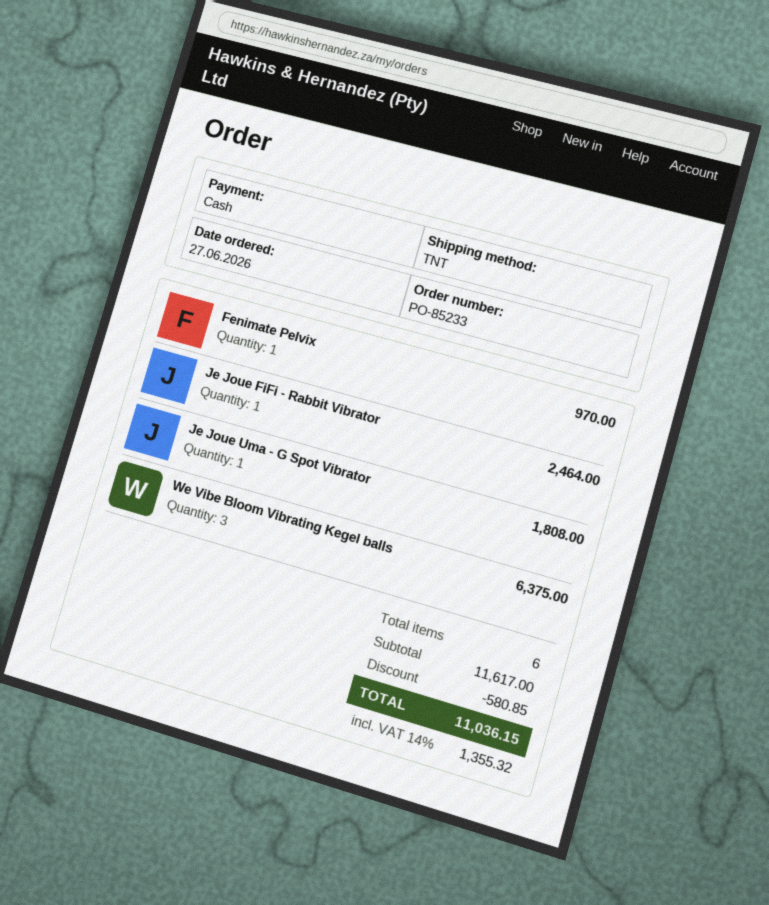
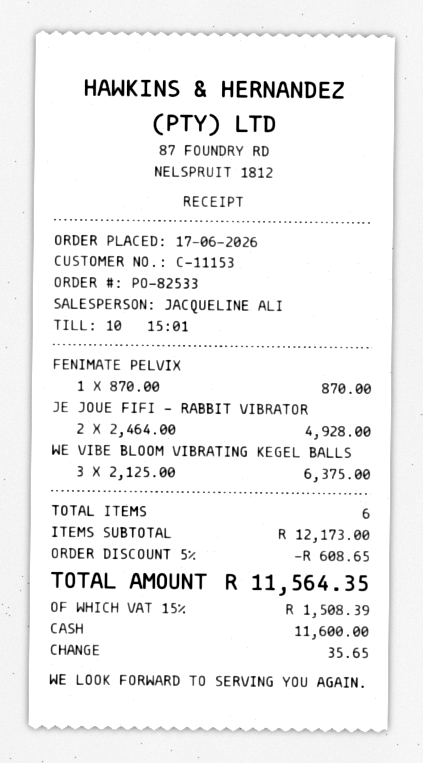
order number: PO-85233 -> PO-82533
order date: 2026-06-27 -> 2026-06-17
Fenimate Pelvix: 1 for 970.00 -> 1 for 870.00
Je Joue FiFi - Rabbit Vibrator: 1 for 2464.00 -> 2 for 4928.00
Je Joue Uma - G Spot Vibrator: 1 for 1808.00 -> none
subtotal: 11617.00 -> 12173.00
discount: 580.85 -> 608.65
tax: 14% = 1355.32 -> 15% = 1508.39
total: 11036.15 -> 11564.35

